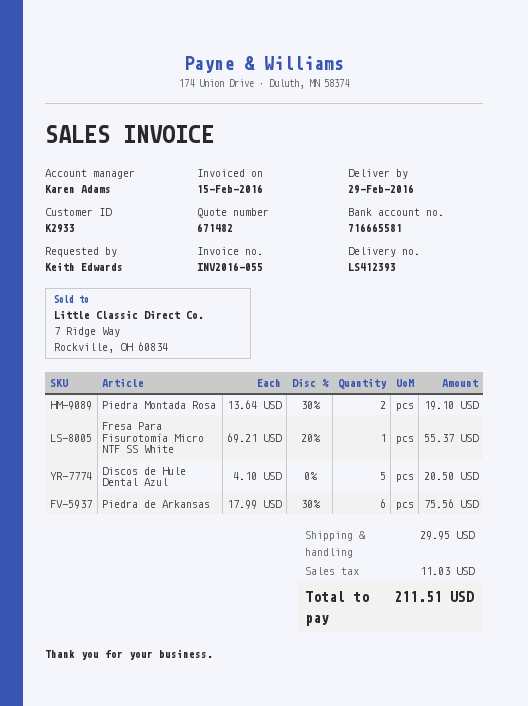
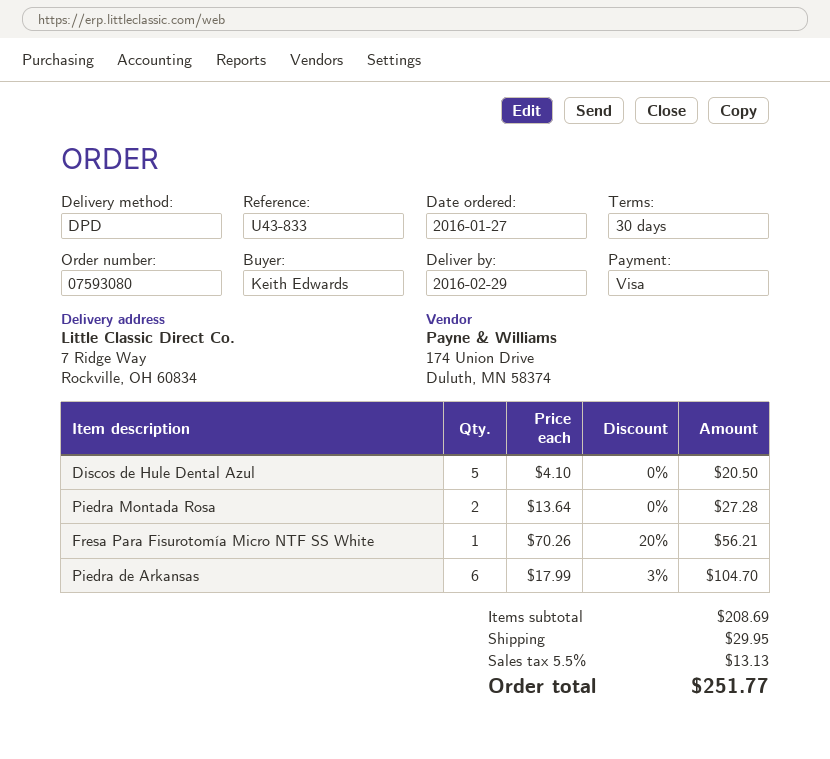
Piedra Montada Rosa: 2 x 13.64 - 30% = 19.10 -> 2 x 13.64 = 27.28
Fresa Para Fisurotomía Micro NTF SS White: 1 x 69.21 - 20% = 55.37 -> 1 x 70.26 - 20% = 56.21
Piedra de Arkansas: 6 x 17.99 - 30% = 75.56 -> 6 x 17.99 - 3% = 104.70
tax: 11.03 -> 13.13
total: 211.51 -> 251.77

